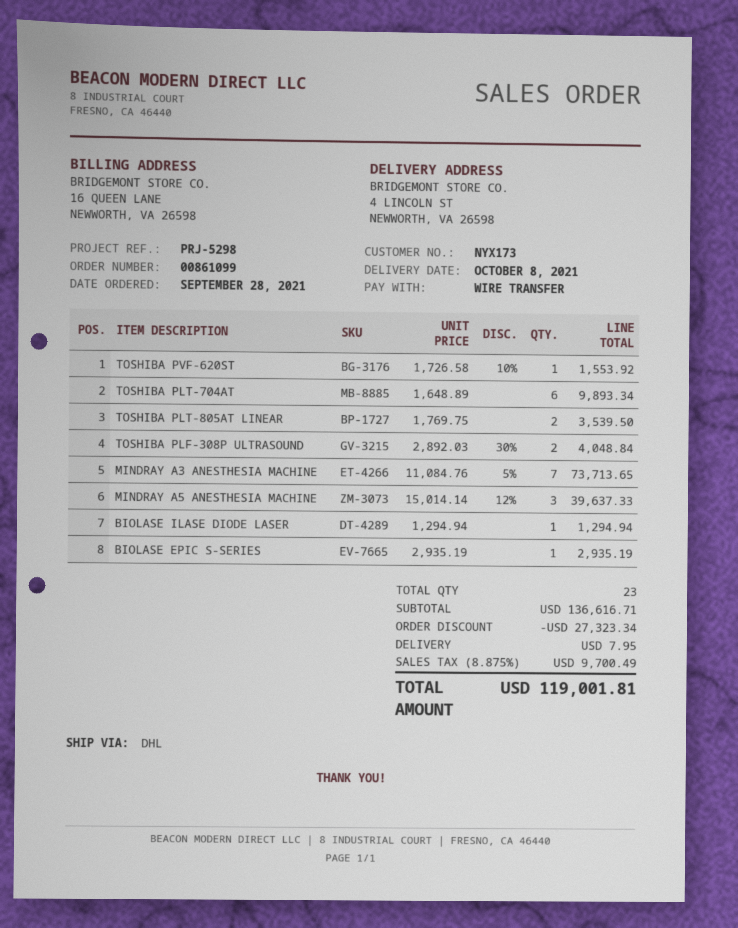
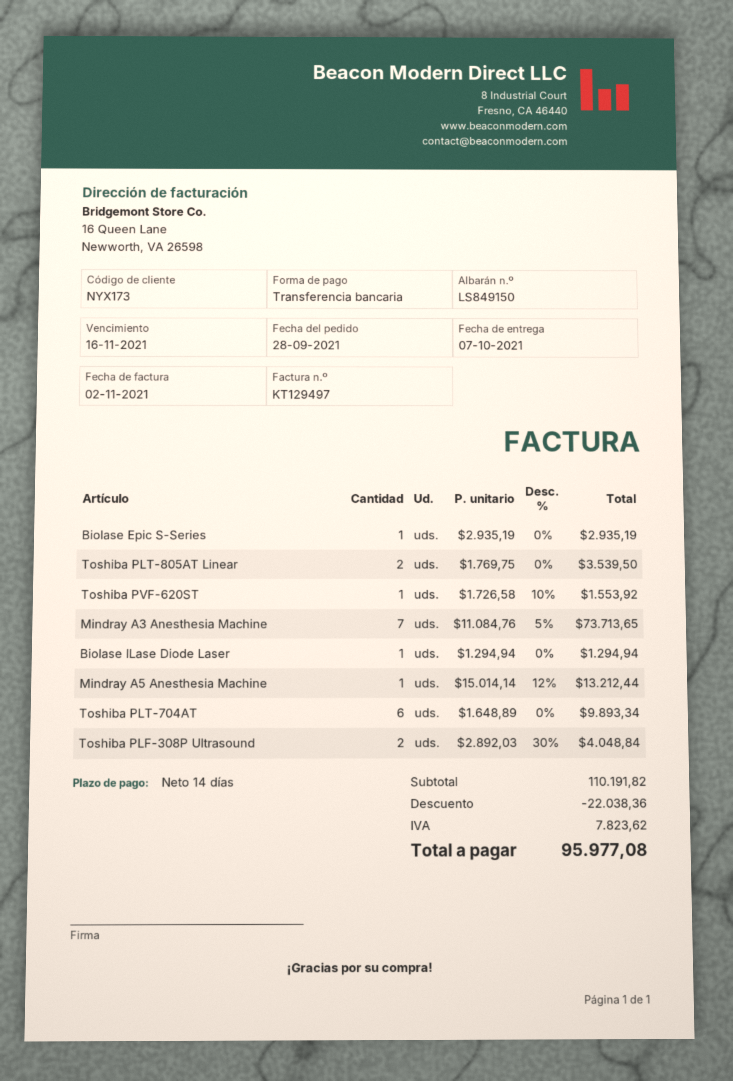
delivery date: 2021-10-08 -> 2021-10-07
MINDRAY A5 ANESTHESIA MACHINE: 3 x 15014.14 - 12% = 39637.33 -> 1 x 15014.14 - 12% = 13212.44
subtotal: 136616.71 -> 110191.82
discount: 27323.34 -> 22038.36
shipping: 7.95 -> none
tax: 9700.49 -> 7823.62
total: 119001.81 -> 95977.08

